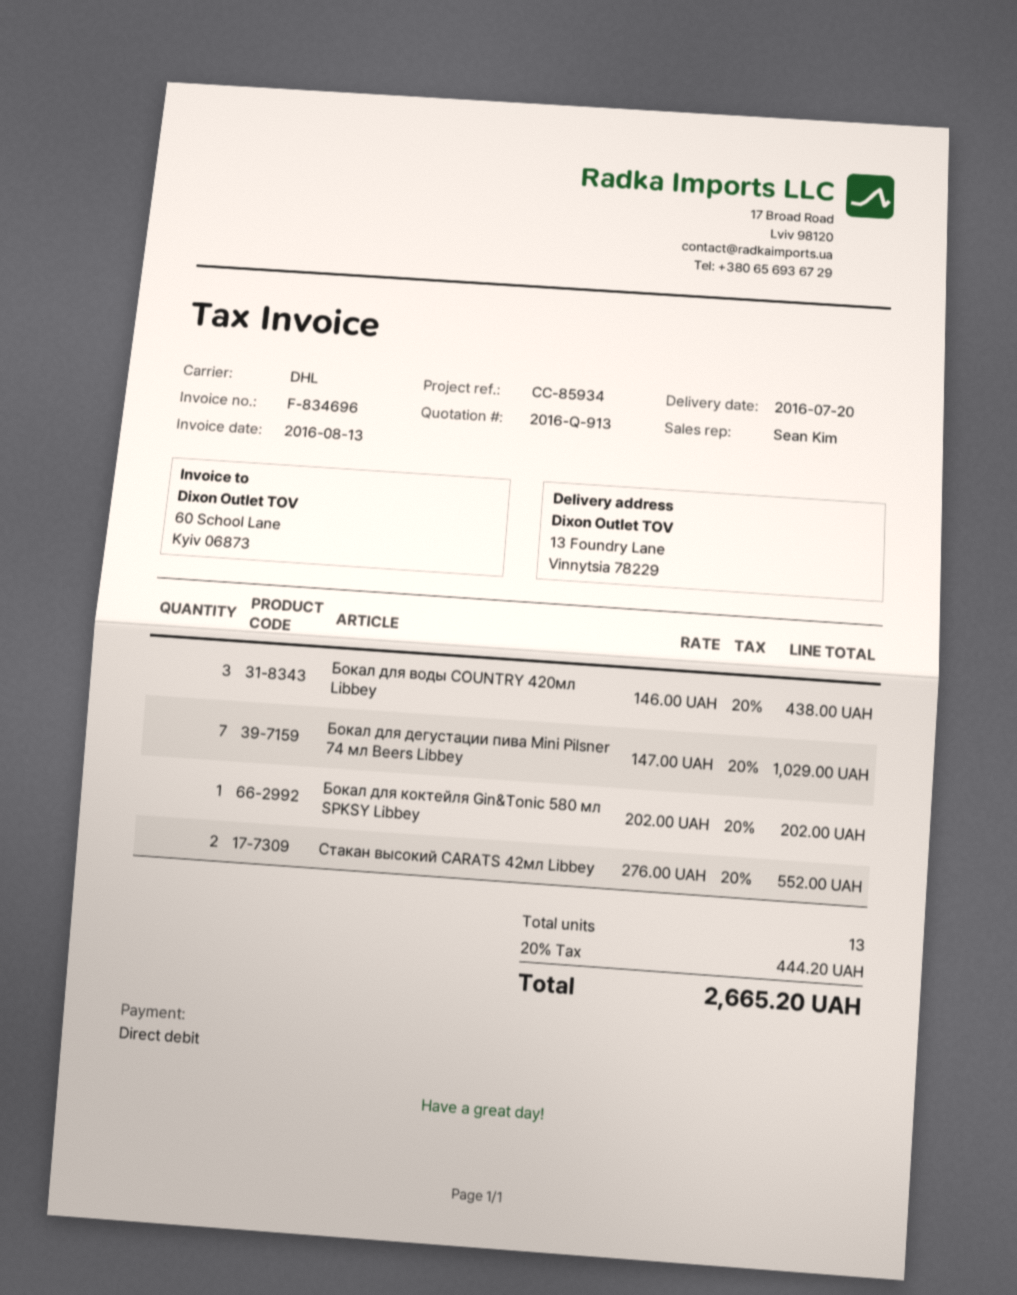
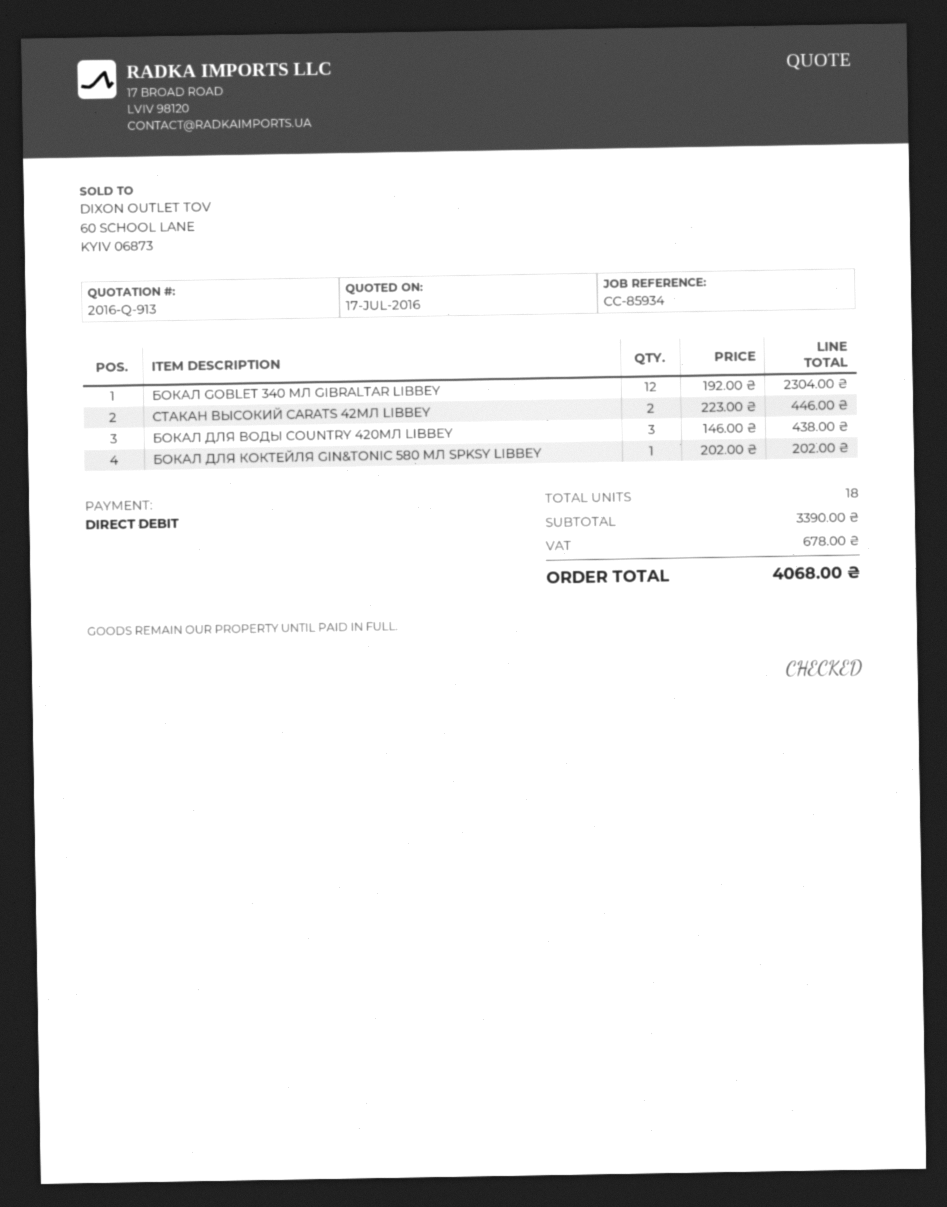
Бокал для дегустации пива Mini Pilsner 74 мл Beers Libbey: 7 x 147.00 = 1029.00 -> none
Стакан высокий CARATS 42мл Libbey: 2 x 276.00 = 552.00 -> 2 x 223.00 = 446.00
БОКАЛ GOBLET 340 МЛ GIBRALTAR LIBBEY: none -> 12 x 192.00 = 2304.00
total quantity: 13 -> 18
tax: 444.20 -> 678.00
total: 2665.20 -> 4068.00

